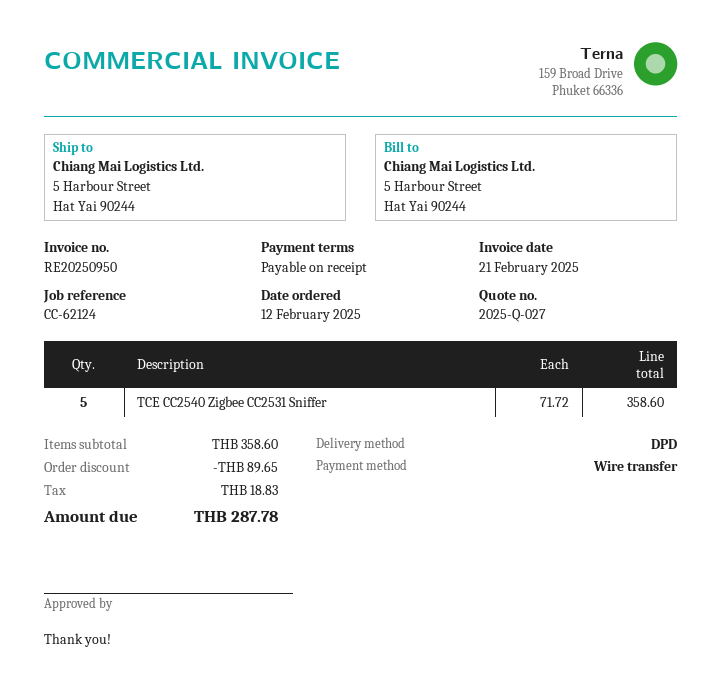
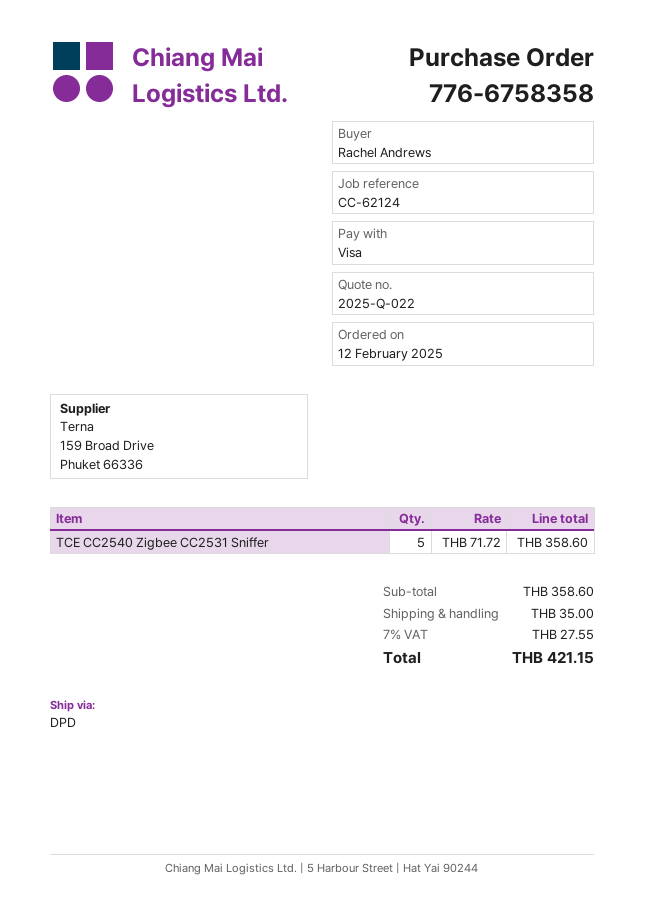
quote number: 2025-Q-027 -> 2025-Q-022
payment method: bank transfer -> Visa
discount: 89.65 -> none
shipping: none -> 35.00
tax: 18.83 -> 27.55
total: 287.78 -> 421.15

